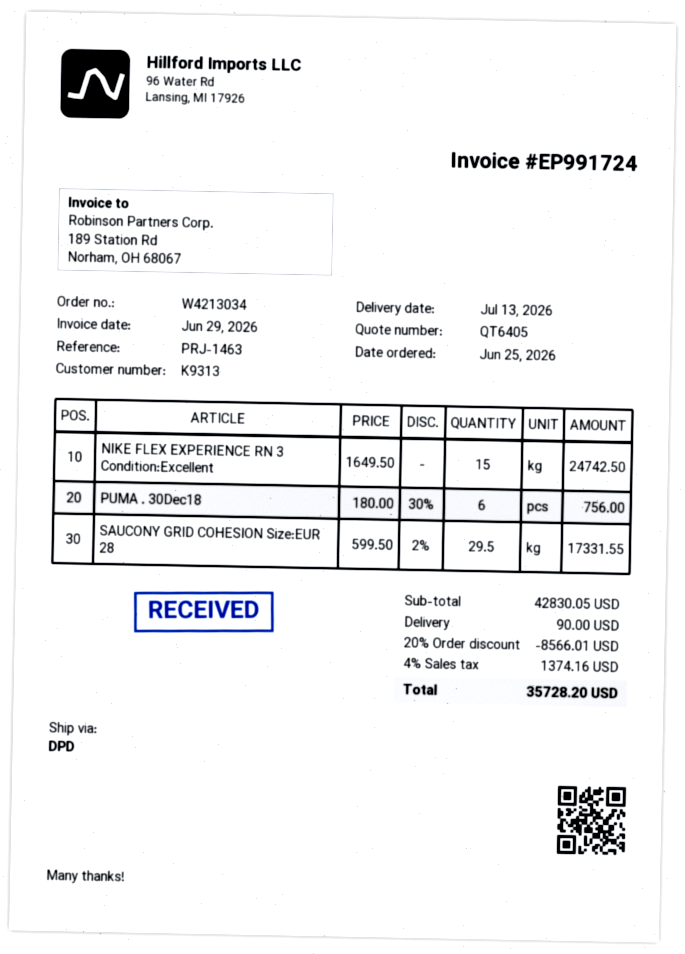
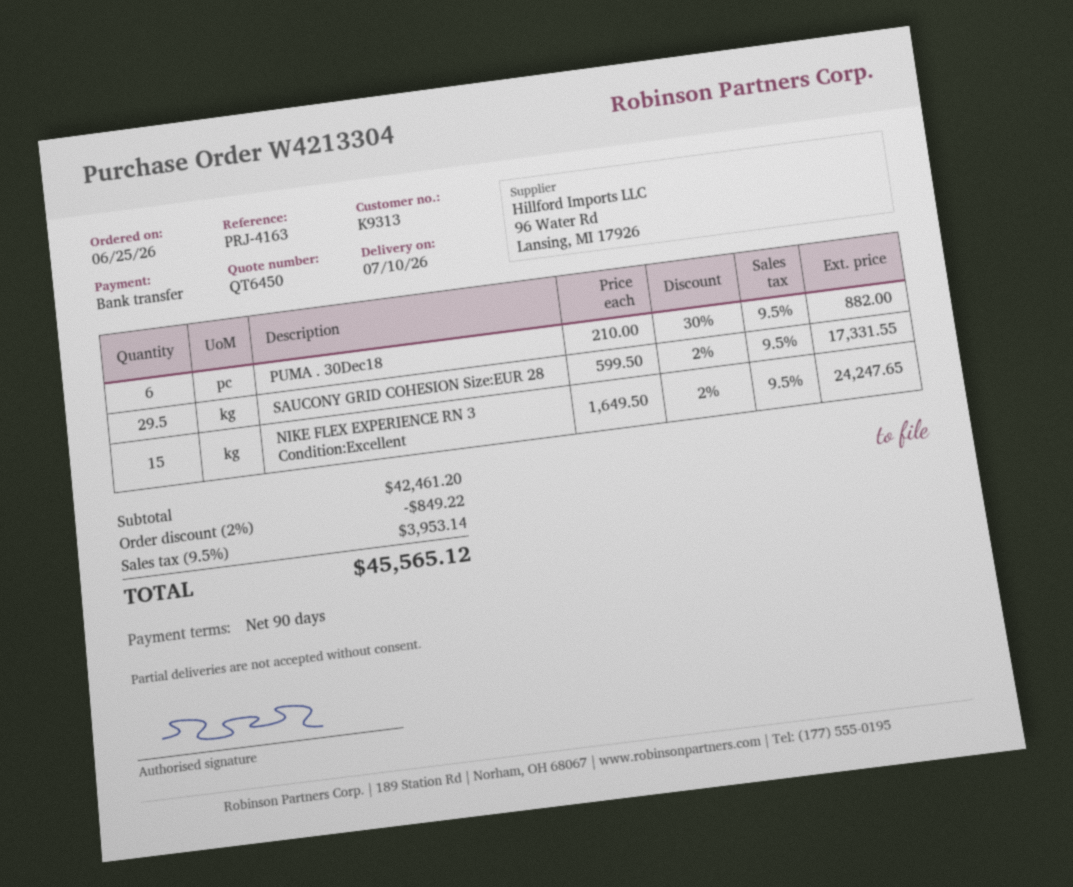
quote number: QT6405 -> QT6450
order number: W4213034 -> W4213304
delivery date: 2026-07-13 -> 2026-07-10
reference: PRJ-1463 -> PRJ-4163
NIKE FLEX EXPERIENCE RN 3 Condition:Excellent: 15 x 1649.50 = 24742.50 -> 15 x 1649.50 - 2% = 24247.65
PUMA . 30Dec18: 6 x 180.00 - 30% = 756.00 -> 6 x 210.00 - 30% = 882.00
subtotal: 42830.05 -> 42461.20
discount: 20% = 8566.01 -> 2% = 849.22
shipping: 90.00 -> none
tax: 4% = 1374.16 -> 9.5% = 3953.14
total: 35728.20 -> 45565.12

